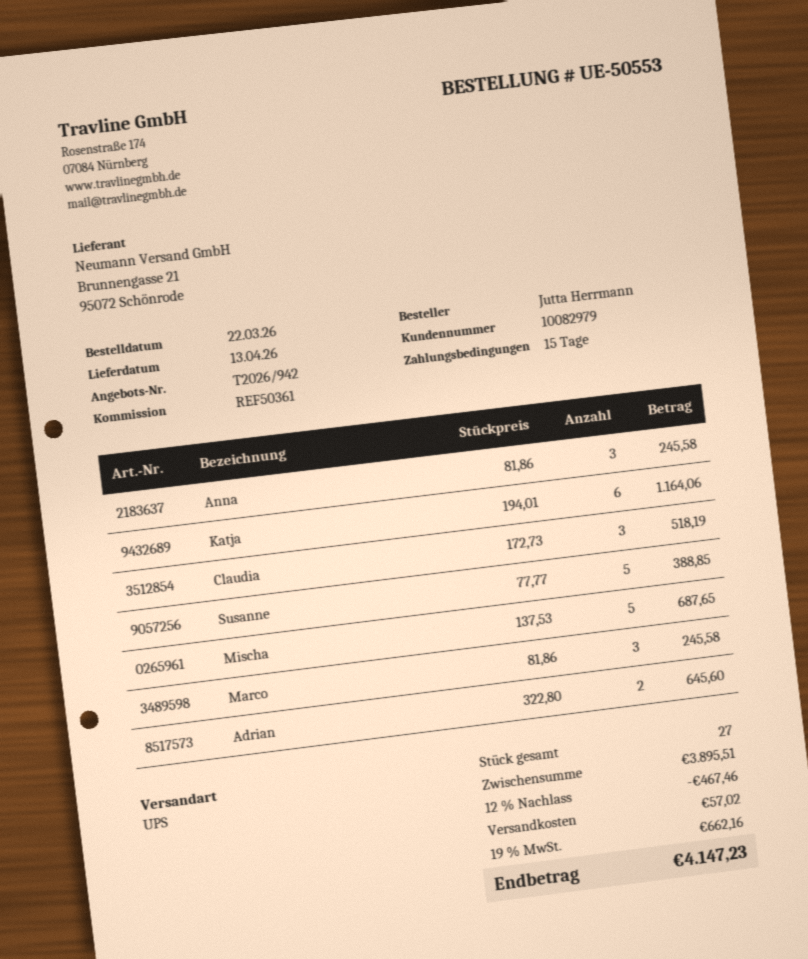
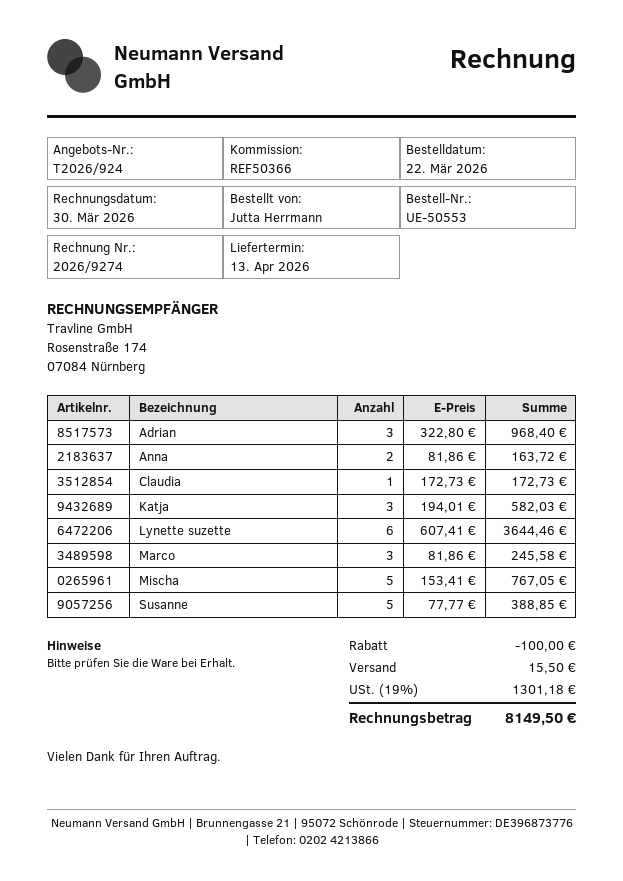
quote number: T2026/942 -> T2026/924
reference: REF50361 -> REF50366
Anna: 3 x 81.86 = 245.58 -> 2 x 81.86 = 163.72
Katja: 6 x 194.01 = 1164.06 -> 3 x 194.01 = 582.03
Claudia: 3 x 172.73 = 518.19 -> 1 x 172.73 = 172.73
Mischa: 5 x 137.53 = 687.65 -> 5 x 153.41 = 767.05
Adrian: 2 x 322.80 = 645.60 -> 3 x 322.80 = 968.40
Lynette suzette: none -> 6 x 607.41 = 3644.46
discount: 467.46 -> 100.00
shipping: 57.02 -> 15.50
tax: 19% = 662.16 -> 19% = 1301.18
total: 4147.23 -> 8149.50

